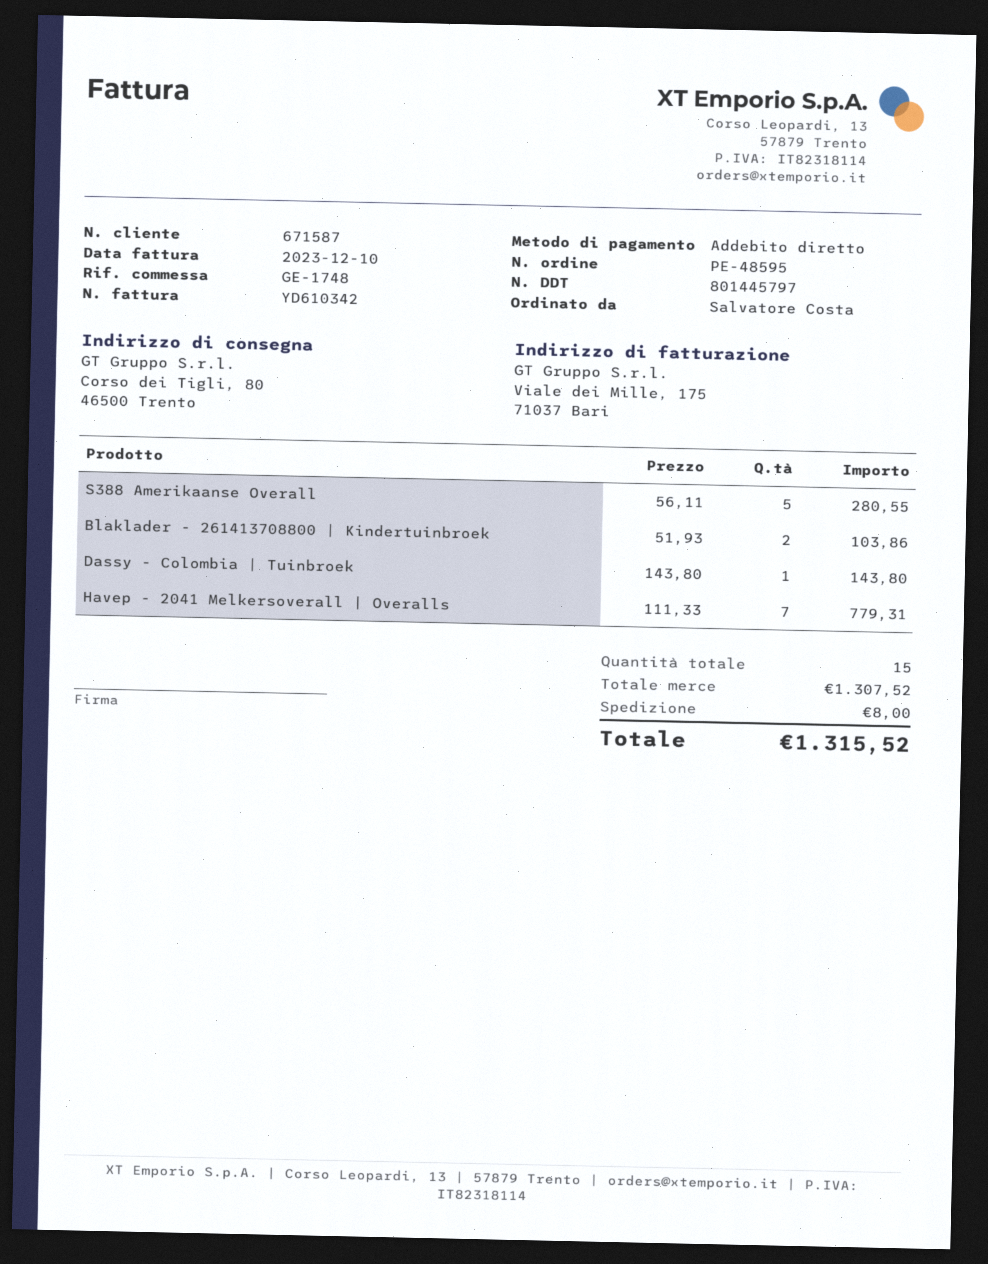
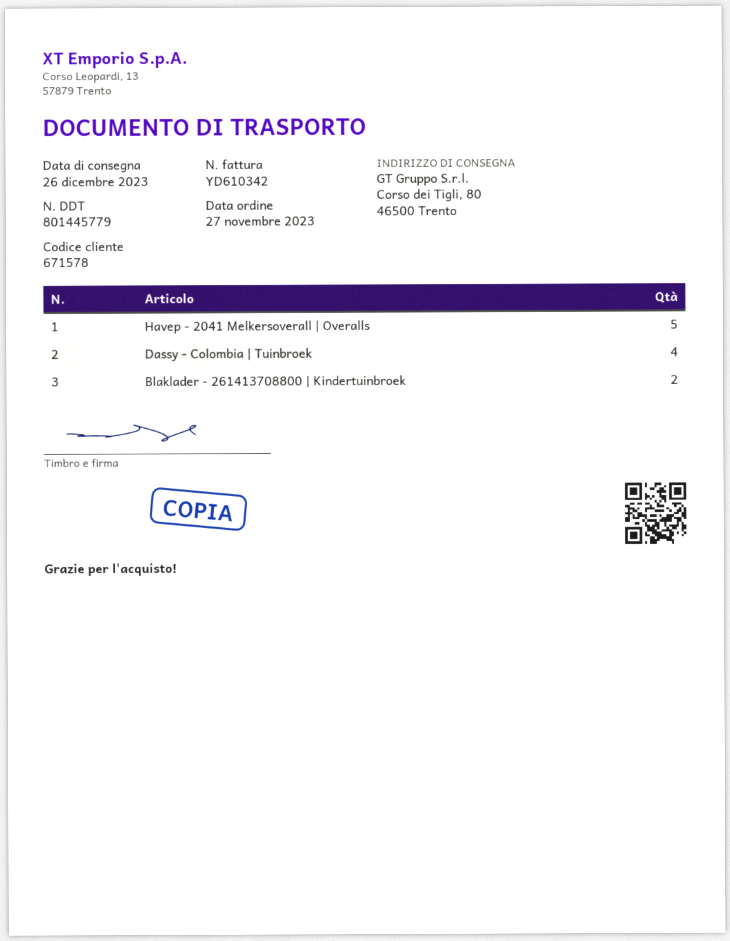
delivery note number: 801445797 -> 801445779
customer number: 671587 -> 671578
S388 Amerikaanse Overall: 5 -> none
Dassy - Colombia | Tuinbroek: 1 -> 4
Havep - 2041 Melkersoverall | Overalls: 7 -> 5

